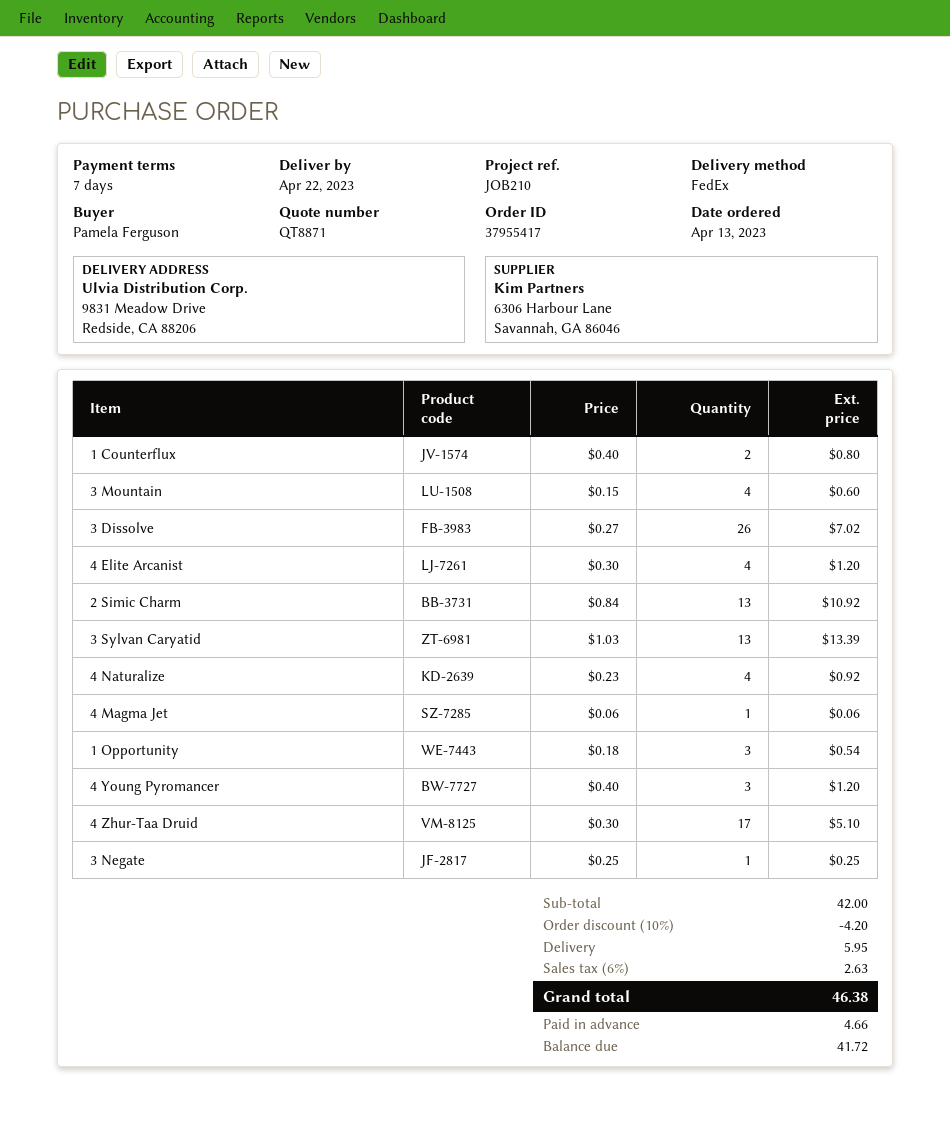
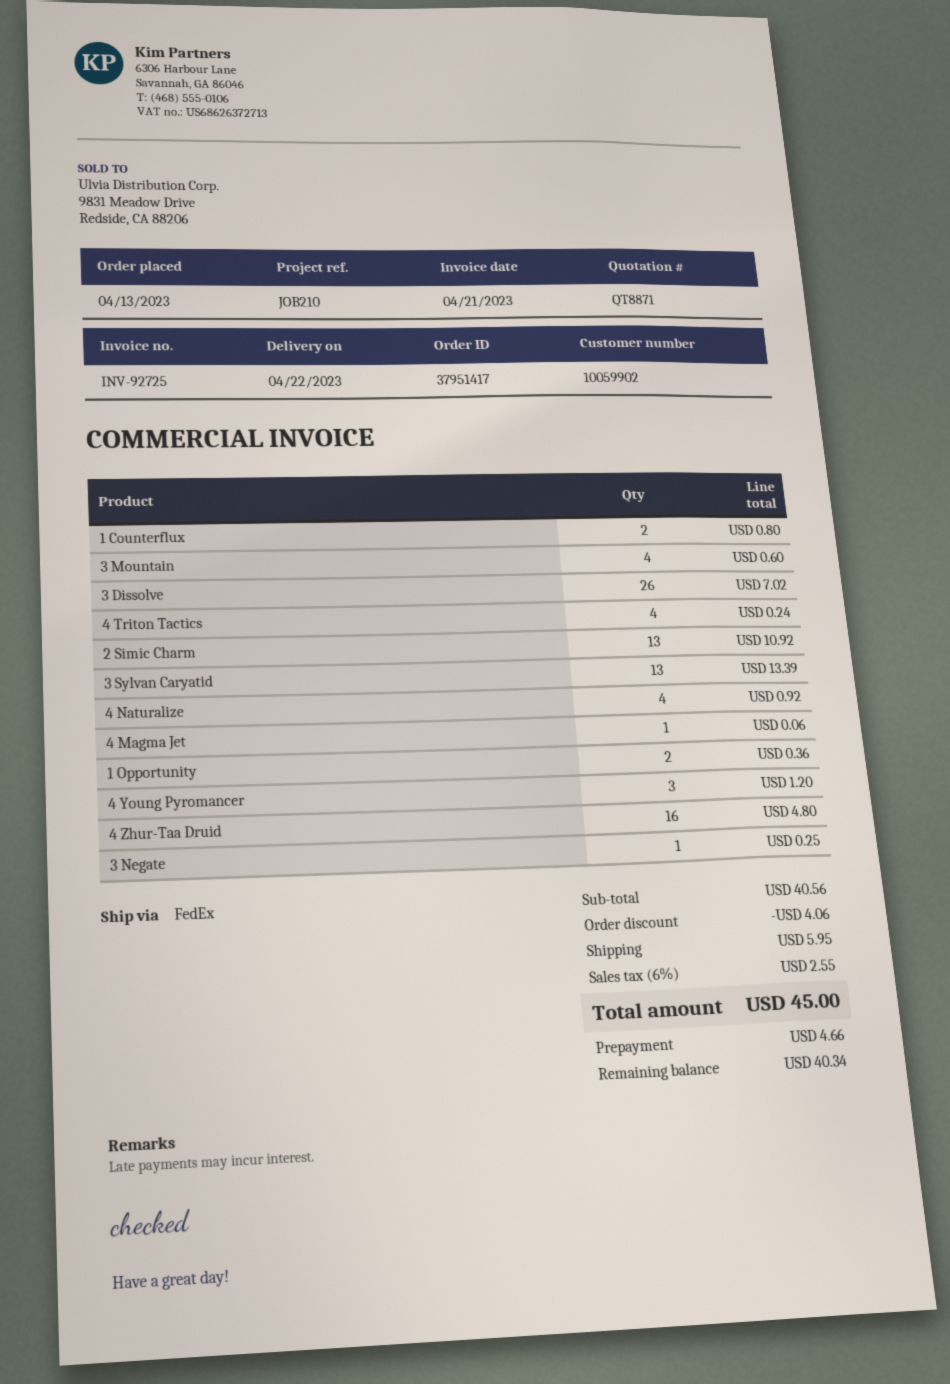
order number: 37955417 -> 37951417
4 Elite Arcanist: 4 for 1.20 -> none
1 Opportunity: 3 for 0.54 -> 2 for 0.36
4 Zhur-Taa Druid: 17 for 5.10 -> 16 for 4.80
4 Triton Tactics: none -> 4 for 0.24
subtotal: 42.00 -> 40.56
discount: 4.20 -> 4.06
tax: 6% = 2.63 -> 6% = 2.55
total: 46.38 -> 45.00
balance: 41.72 -> 40.34

